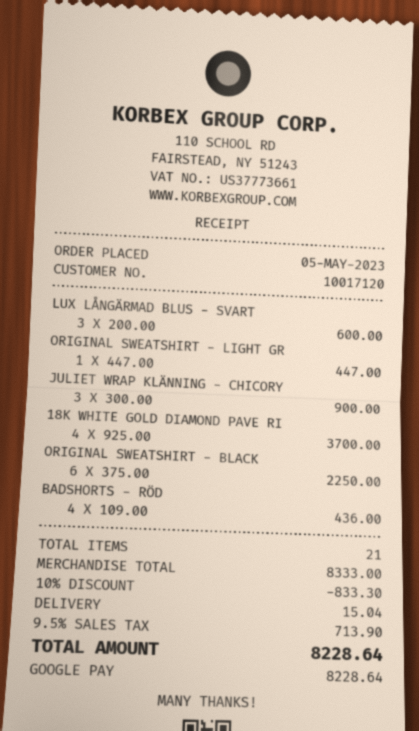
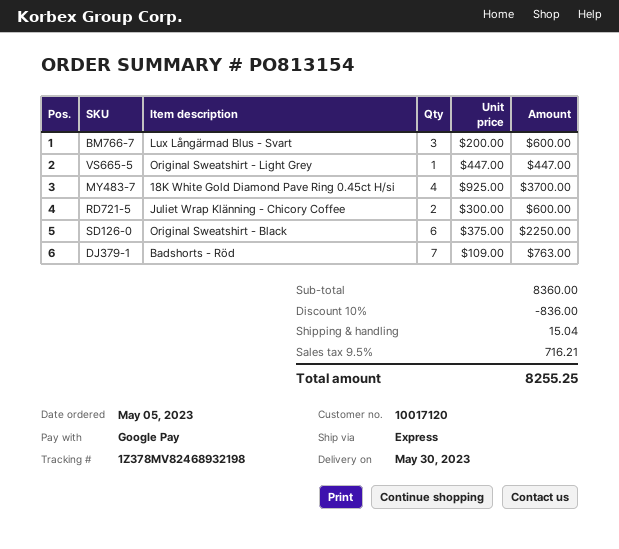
JULIET WRAP KLÄNNING - CHICORY: 3 x 300.00 = 900.00 -> 2 x 300.00 = 600.00
BADSHORTS - RÖD: 4 x 109.00 = 436.00 -> 7 x 109.00 = 763.00
subtotal: 8333.00 -> 8360.00
discount: 10% = 833.30 -> 10% = 836.00
tax: 9.5% = 713.90 -> 9.5% = 716.21
total: 8228.64 -> 8255.25

